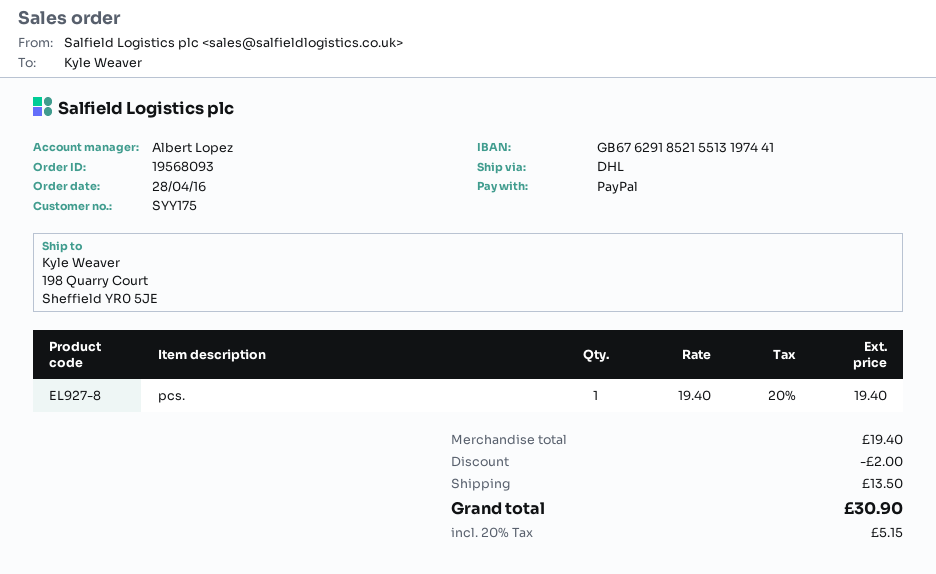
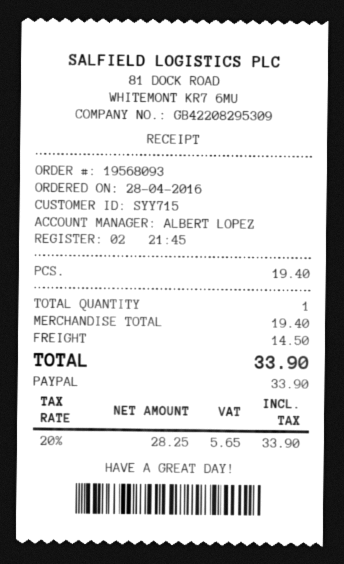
customer number: SYY175 -> SYY715
discount: 2.00 -> none
shipping: 13.50 -> 14.50
tax: 20% = 5.15 -> 20% = 5.65
total: 30.90 -> 33.90

